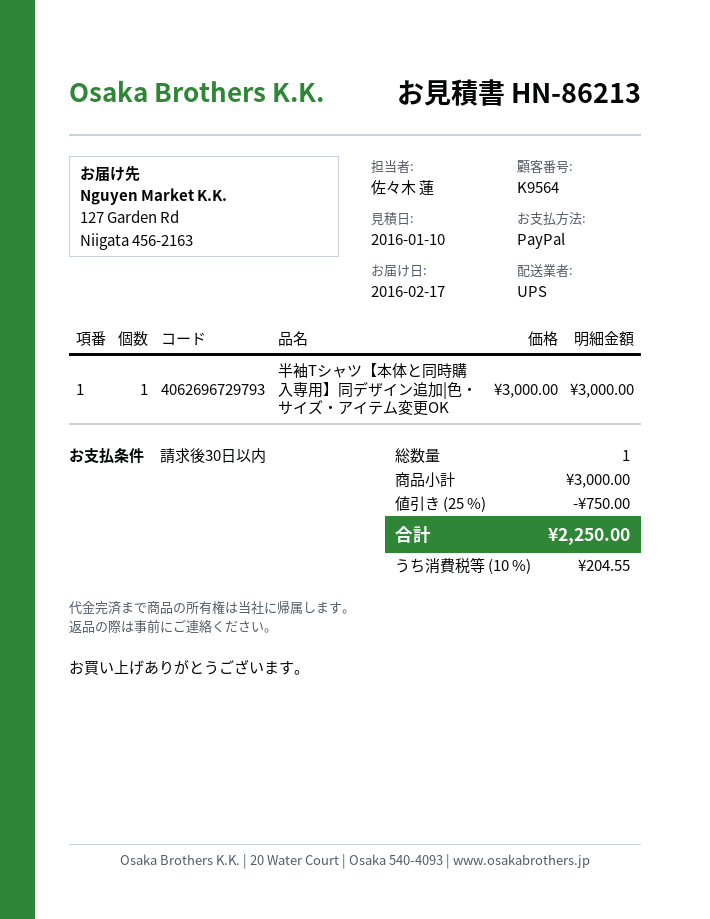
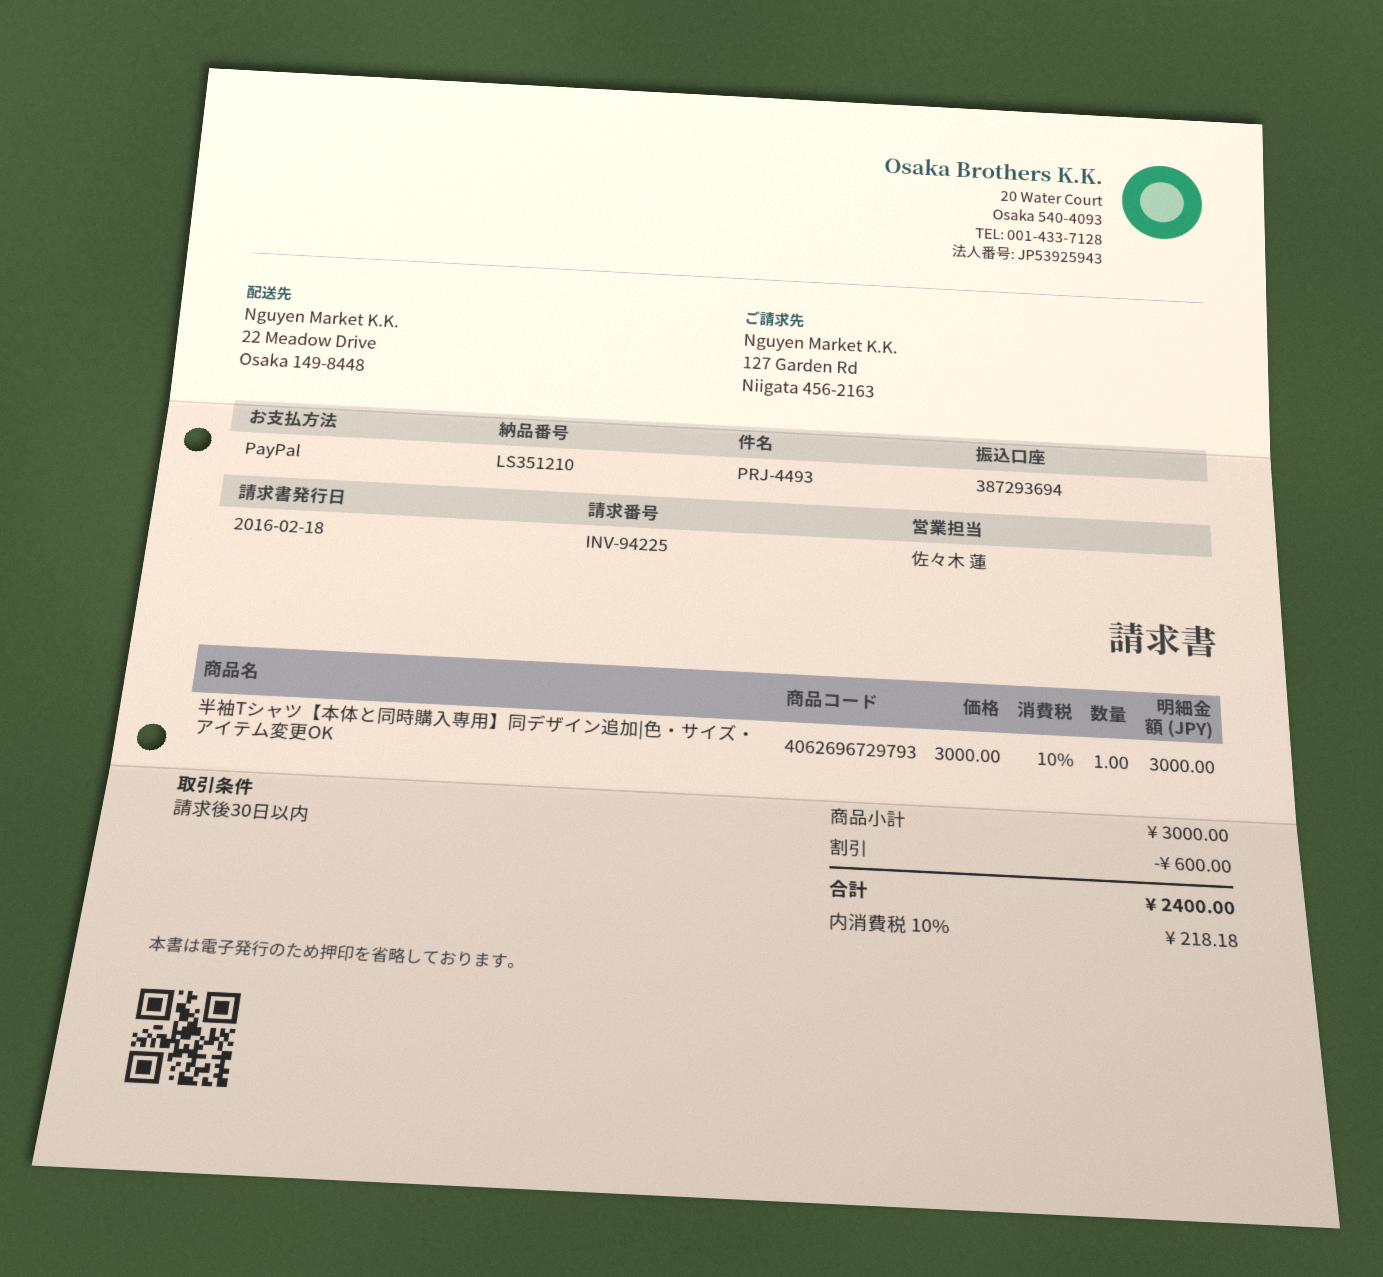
ship to: 127 Garden Rd, Niigata 456-2163 -> 22 Meadow Drive, Osaka 149-8448
discount: 750.00 -> 600.00
tax: 10% = 204.55 -> 10% = 218.18
total: 2250.00 -> 2400.00

